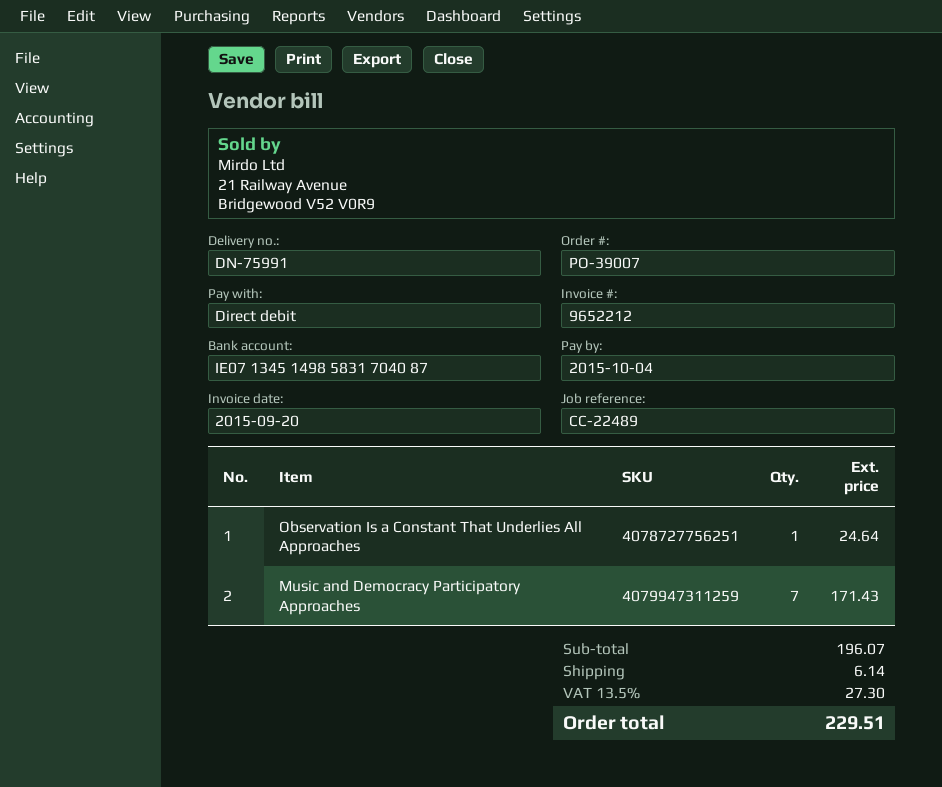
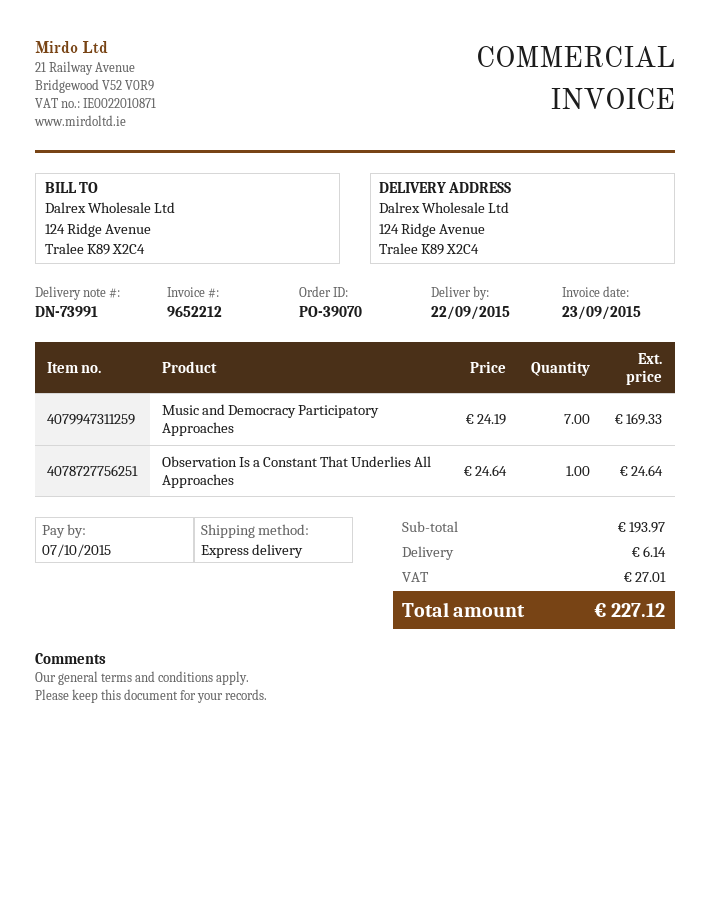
order number: PO-39007 -> PO-39070
delivery note number: DN-75991 -> DN-73991
invoice date: 2015-09-20 -> 2015-09-23
due date: 2015-10-04 -> 2015-10-07
Music and Democracy Participatory Approaches: 7 for 171.43 -> 7 for 169.33
subtotal: 196.07 -> 193.97
tax: 27.30 -> 27.01
total: 229.51 -> 227.12

